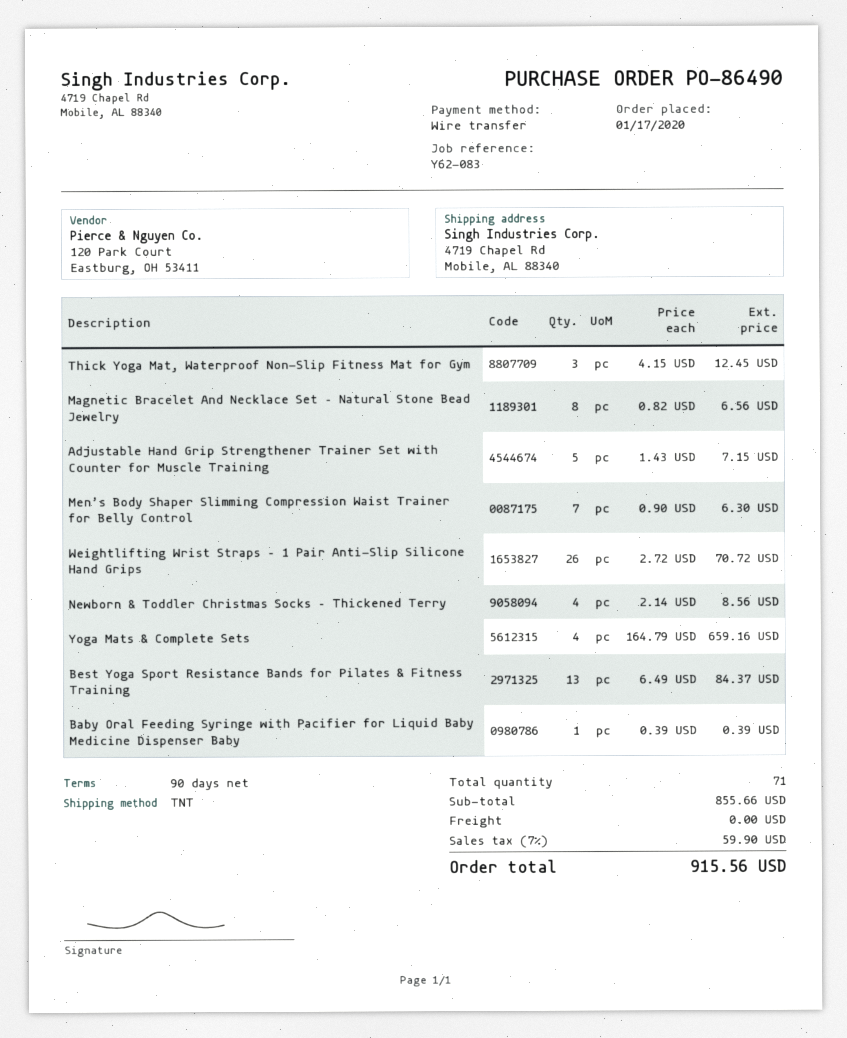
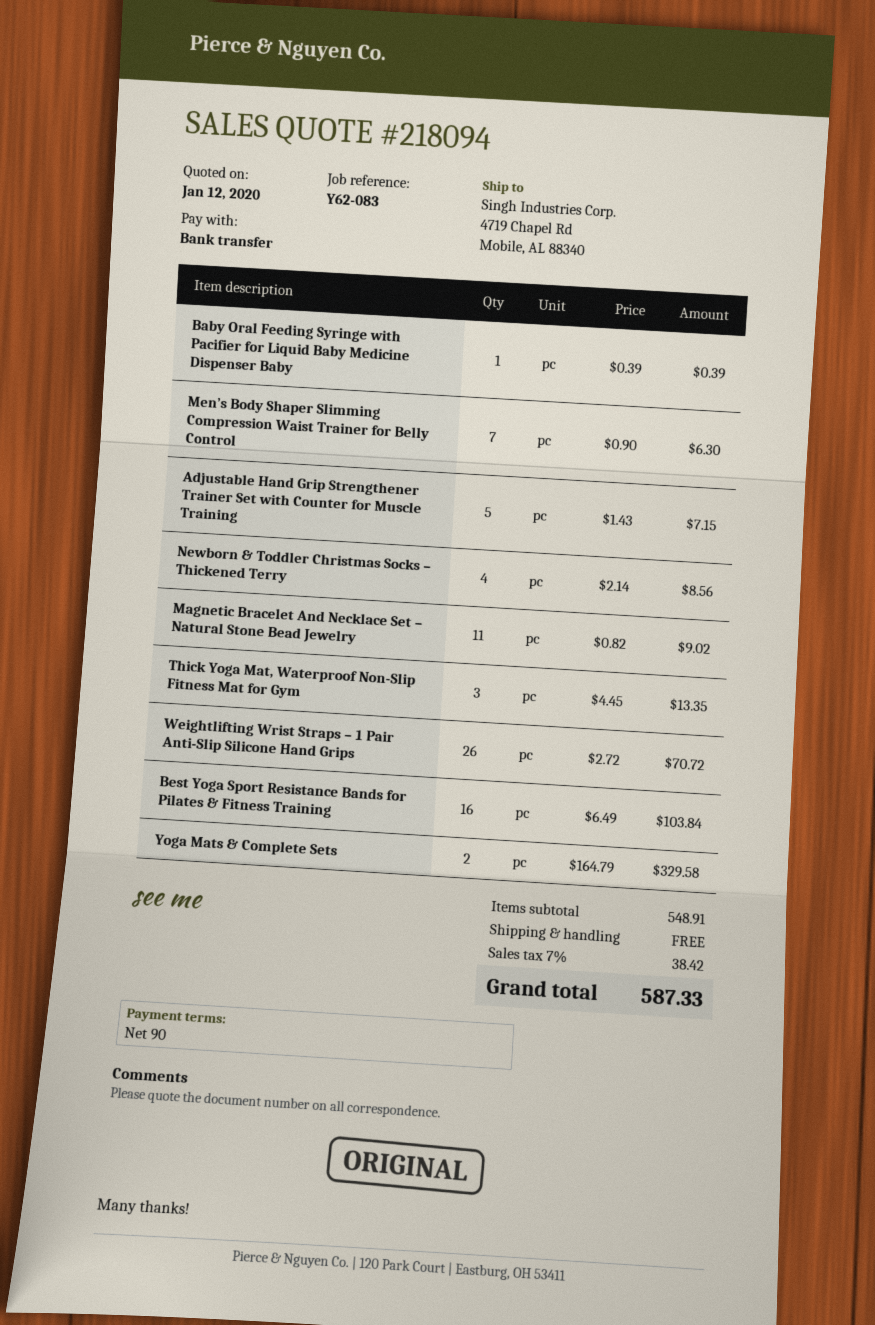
Thick Yoga Mat, Waterproof Non-Slip Fitness Mat for Gym: 3 x 4.15 = 12.45 -> 3 x 4.45 = 13.35
Magnetic Bracelet And Necklace Set – Natural Stone Bead Jewelry: 8 x 0.82 = 6.56 -> 11 x 0.82 = 9.02
Yoga Mats & Complete Sets: 4 x 164.79 = 659.16 -> 2 x 164.79 = 329.58
Best Yoga Sport Resistance Bands for Pilates & Fitness Training: 13 x 6.49 = 84.37 -> 16 x 6.49 = 103.84
subtotal: 855.66 -> 548.91
tax: 7% = 59.90 -> 7% = 38.42
total: 915.56 -> 587.33

